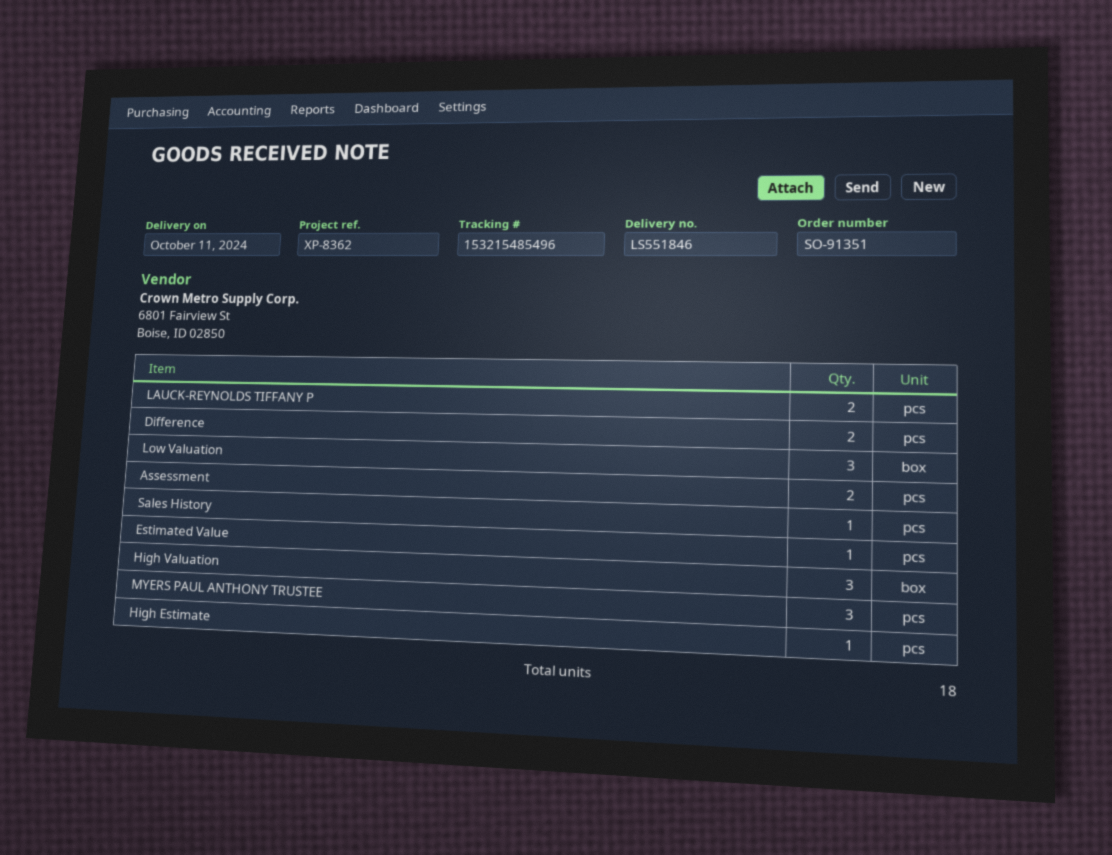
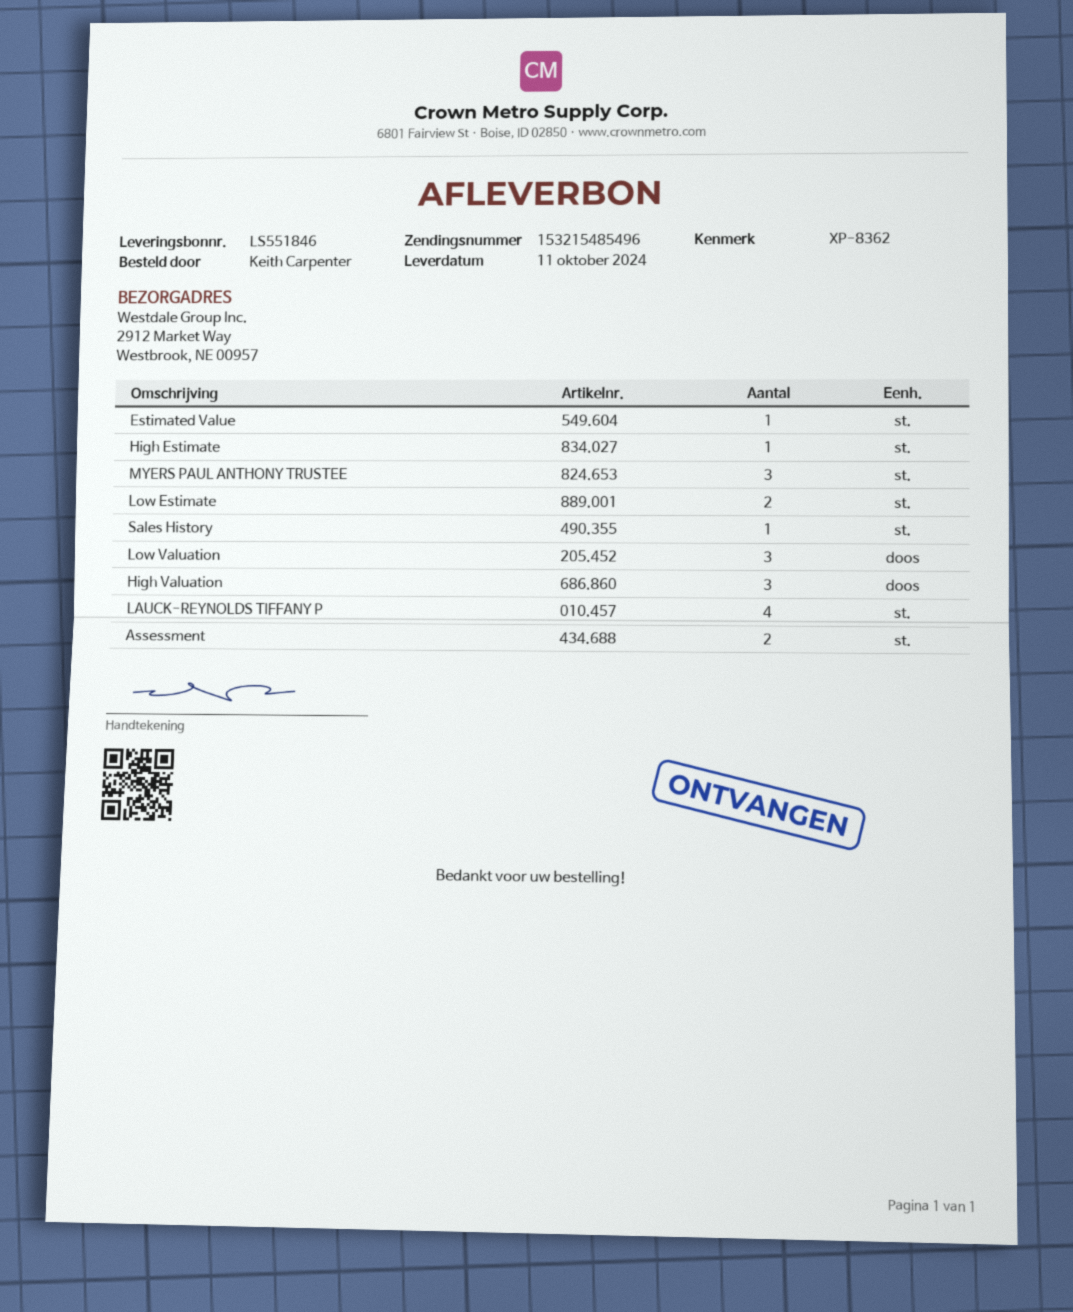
LAUCK-REYNOLDS TIFFANY P: 2 -> 4
Difference: 2 -> none
Low Estimate: none -> 2

